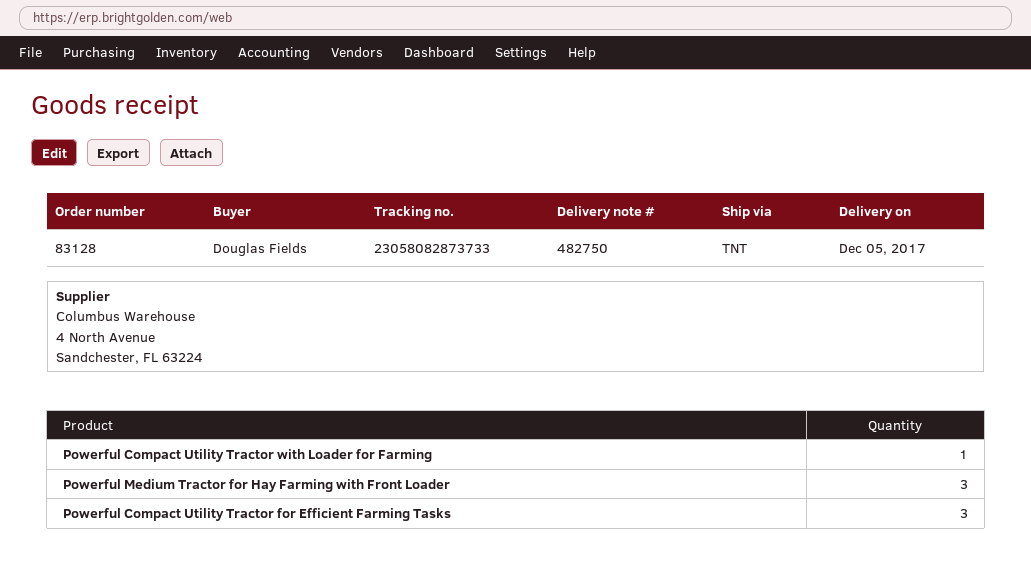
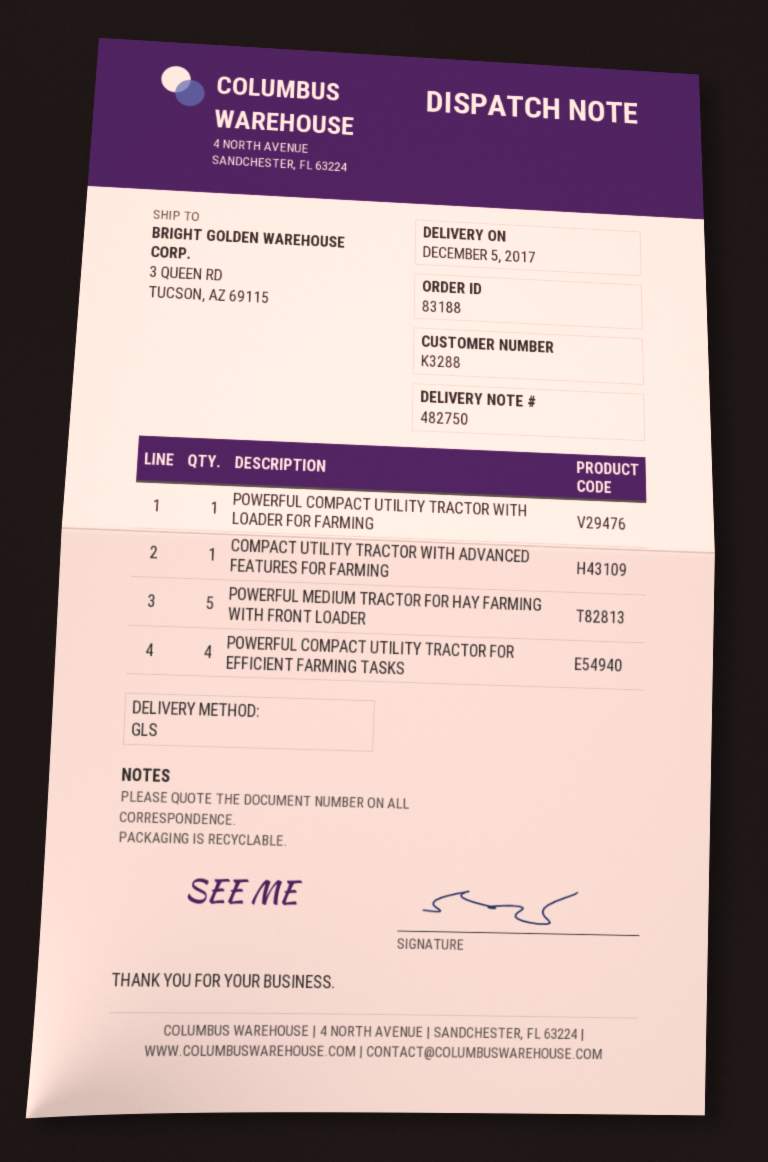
order number: 83128 -> 83188
shipping method: TNT -> GLS
Powerful Medium Tractor for Hay Farming with Front Loader: 3 -> 5
Powerful Compact Utility Tractor for Efficient Farming Tasks: 3 -> 4
COMPACT UTILITY TRACTOR WITH ADVANCED FEATURES FOR FARMING: none -> 1

